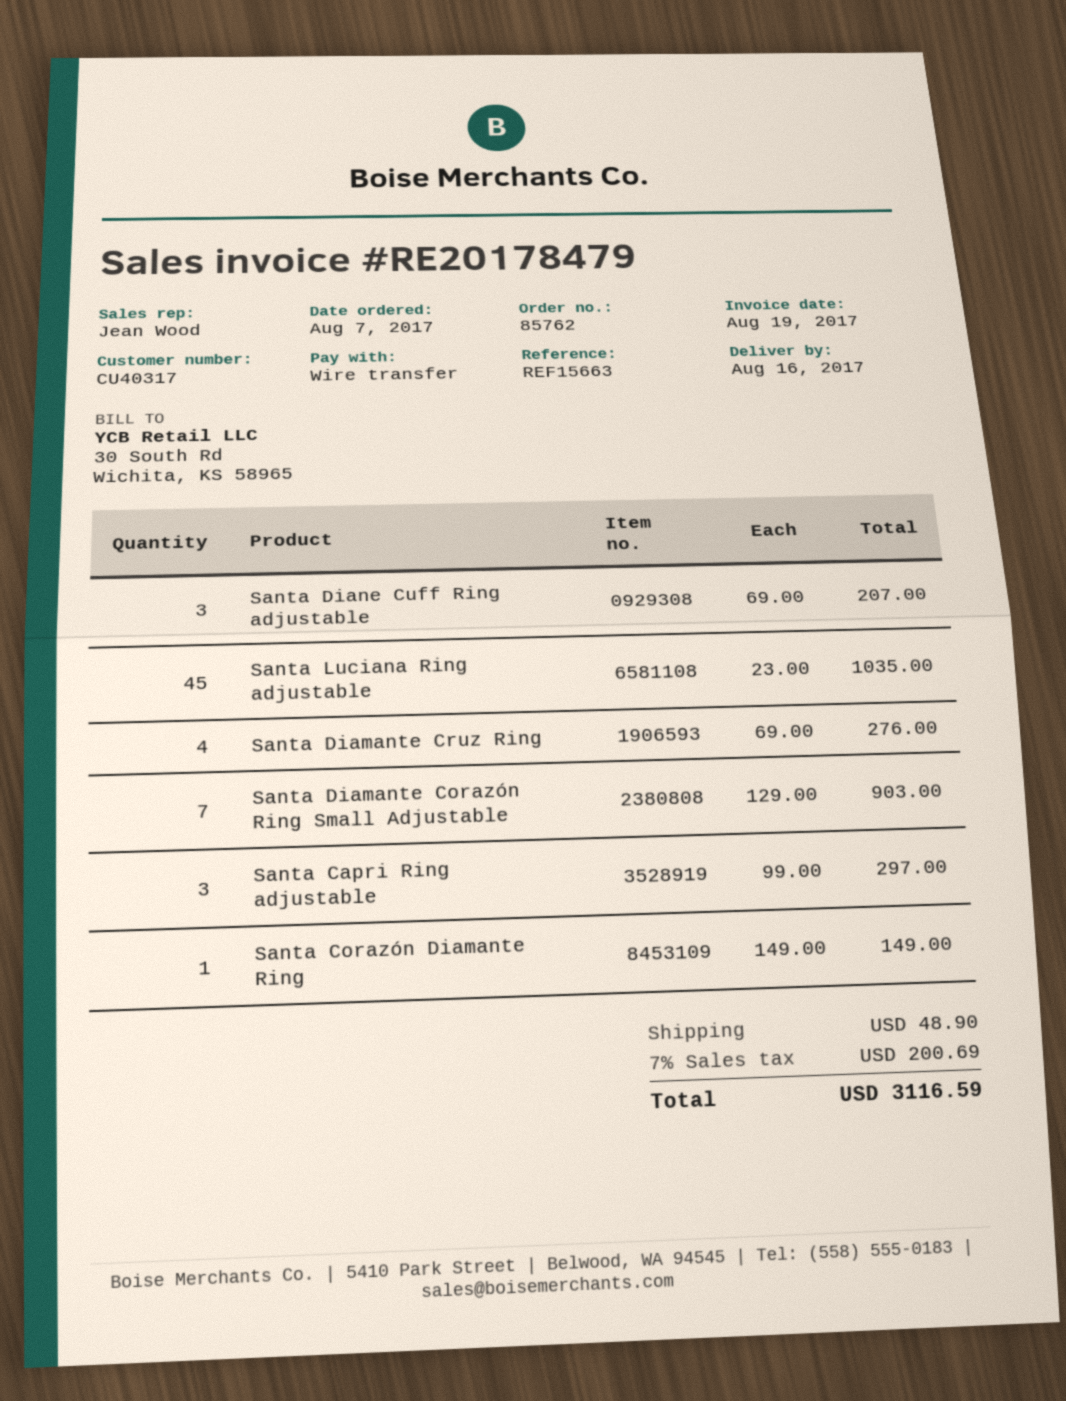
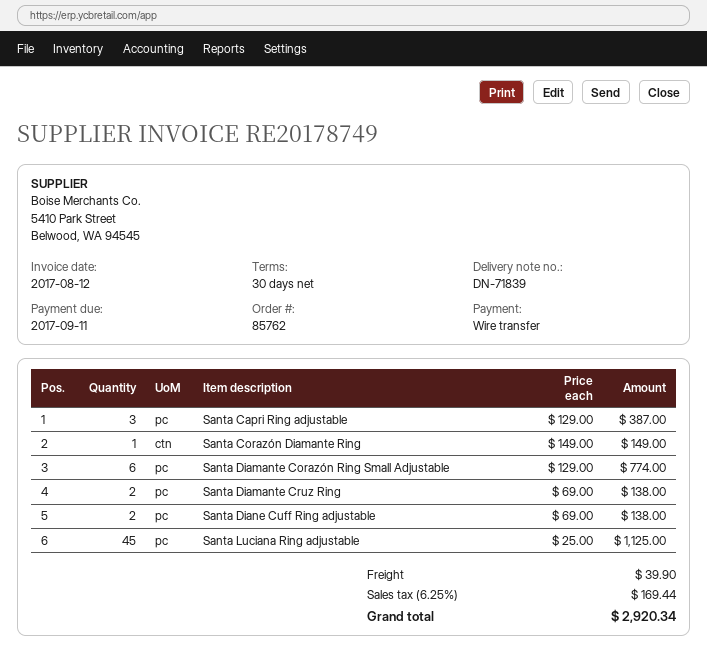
invoice number: RE20178479 -> RE20178749
invoice date: 2017-08-19 -> 2017-08-12
Santa Diane Cuff Ring adjustable: 3 x 69.00 = 207.00 -> 2 x 69.00 = 138.00
Santa Luciana Ring adjustable: 45 x 23.00 = 1035.00 -> 45 x 25.00 = 1125.00
Santa Diamante Cruz Ring: 4 x 69.00 = 276.00 -> 2 x 69.00 = 138.00
Santa Diamante Corazón Ring Small Adjustable: 7 x 129.00 = 903.00 -> 6 x 129.00 = 774.00
Santa Capri Ring adjustable: 3 x 99.00 = 297.00 -> 3 x 129.00 = 387.00
shipping: 48.90 -> 39.90
tax: 7% = 200.69 -> 6.25% = 169.44
total: 3116.59 -> 2920.34

